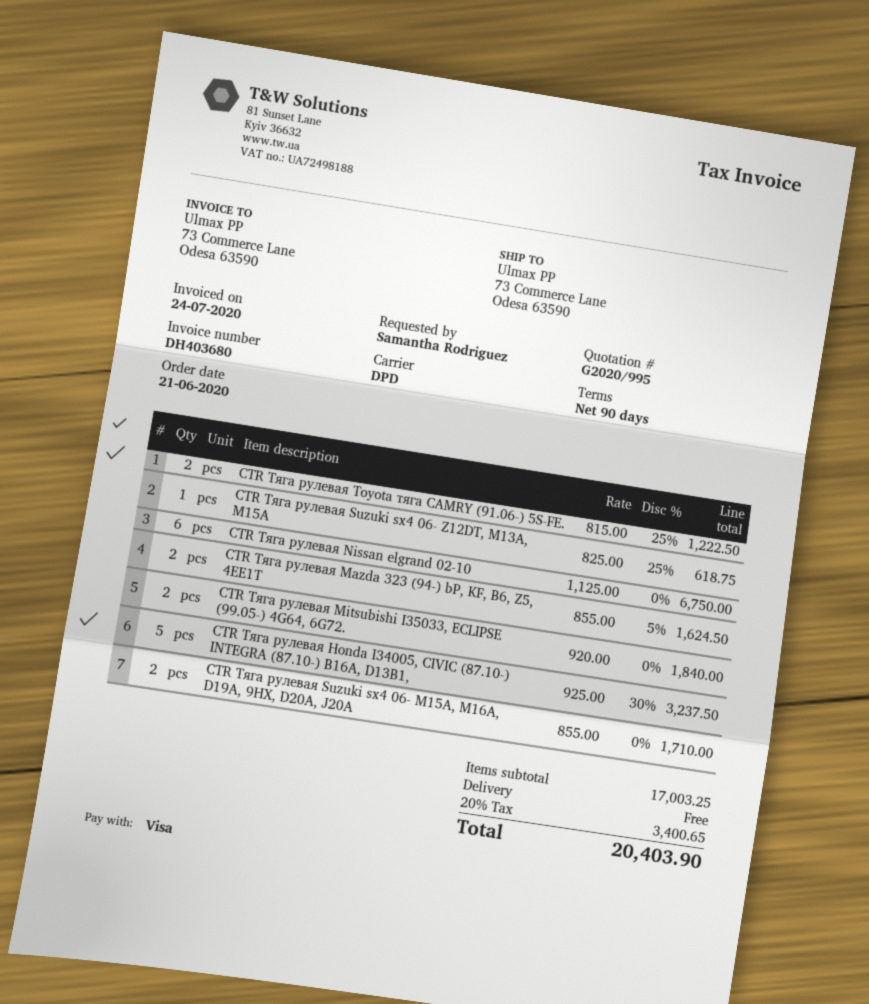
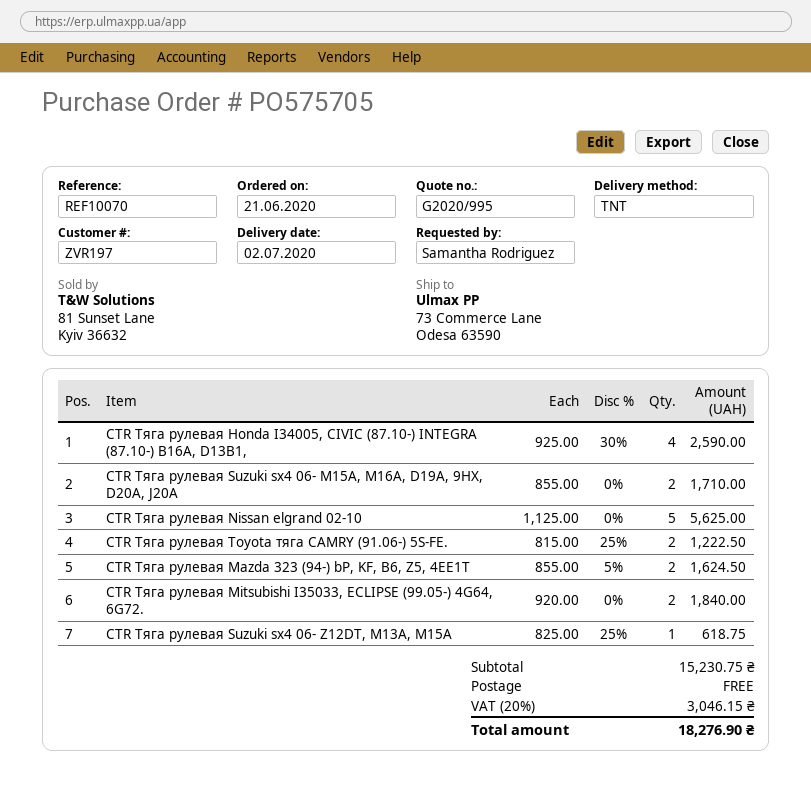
shipping method: DPD -> TNT
CTR Тяга рулевая Nissan elgrand 02-10: 6 x 1125.00 = 6750.00 -> 5 x 1125.00 = 5625.00
CTR Тяга рулевая Honda I34005, CIVIC (87.10-) INTEGRA (87.10-) B16A, D13B1,: 5 x 925.00 - 30% = 3237.50 -> 4 x 925.00 - 30% = 2590.00
subtotal: 17003.25 -> 15230.75
tax: 20% = 3400.65 -> 20% = 3046.15
total: 20403.90 -> 18276.90

